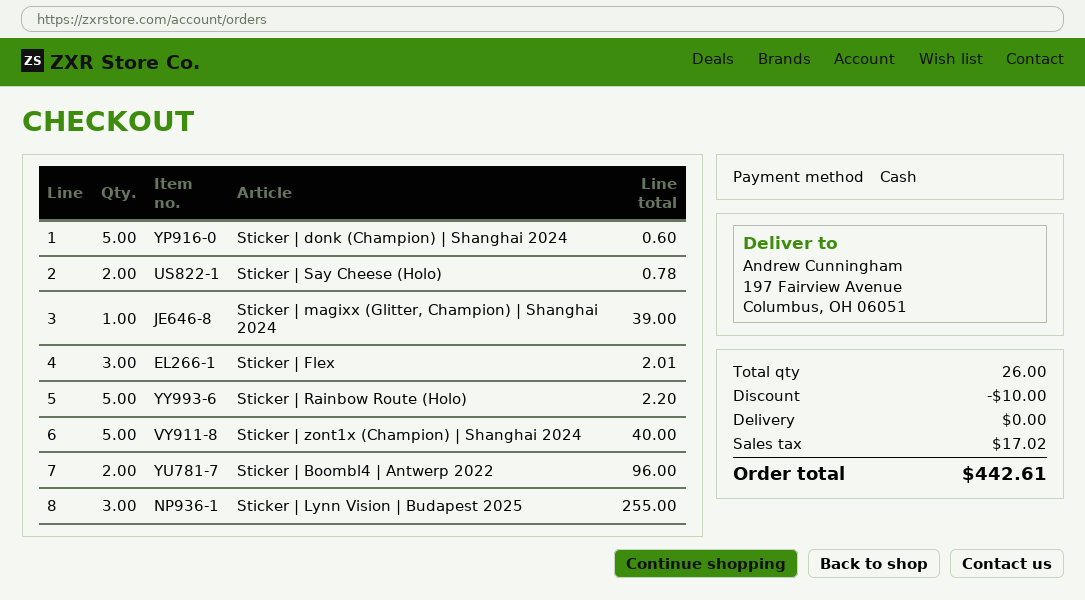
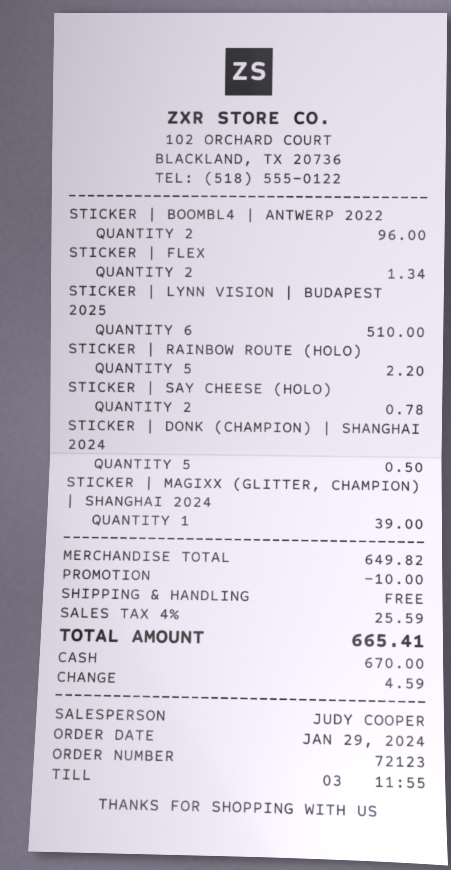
Sticker | donk (Champion) | Shanghai 2024: 5 for 0.60 -> 5 for 0.50
Sticker | Flex: 3 for 2.01 -> 2 for 1.34
Sticker | zont1x (Champion) | Shanghai 2024: 5 for 40.00 -> none
Sticker | Lynn Vision | Budapest 2025: 3 for 255.00 -> 6 for 510.00
tax: 17.02 -> 25.59
total: 442.61 -> 665.41

